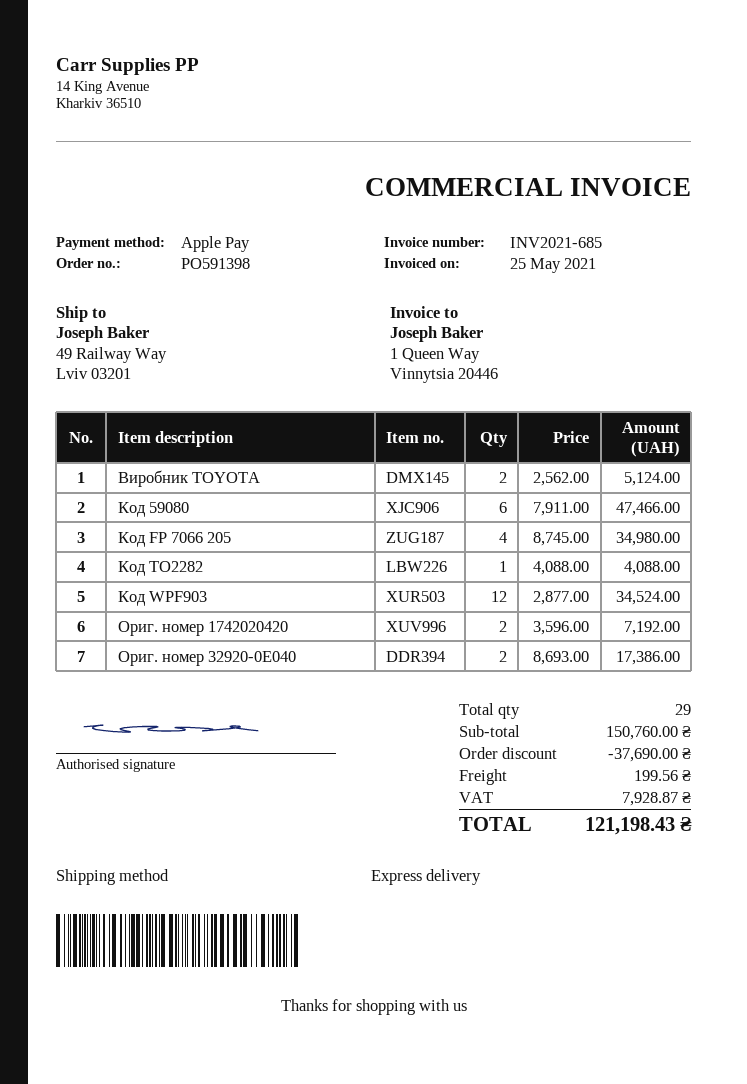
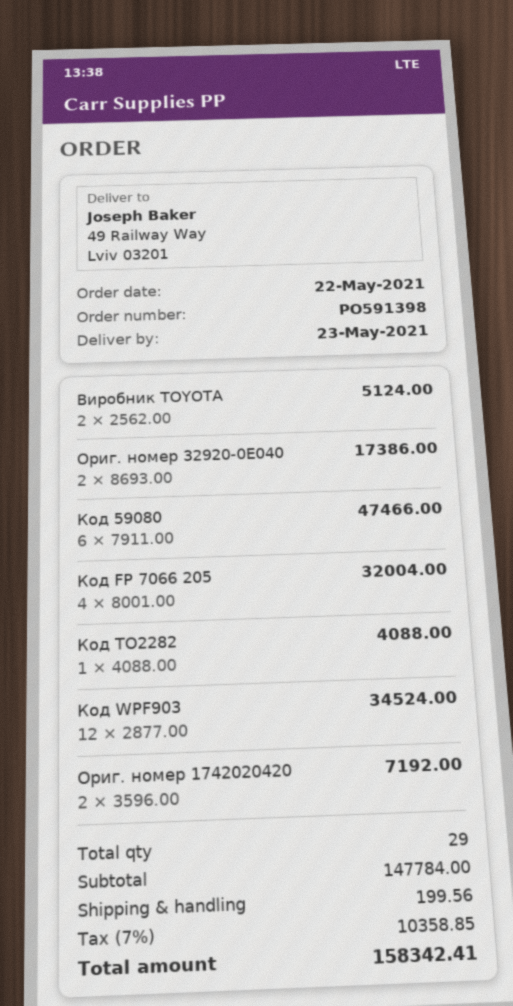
Код FP 7066 205: 4 x 8745.00 = 34980.00 -> 4 x 8001.00 = 32004.00
subtotal: 150760.00 -> 147784.00
discount: 37690.00 -> none
tax: 7928.87 -> 10358.85
total: 121198.43 -> 158342.41

